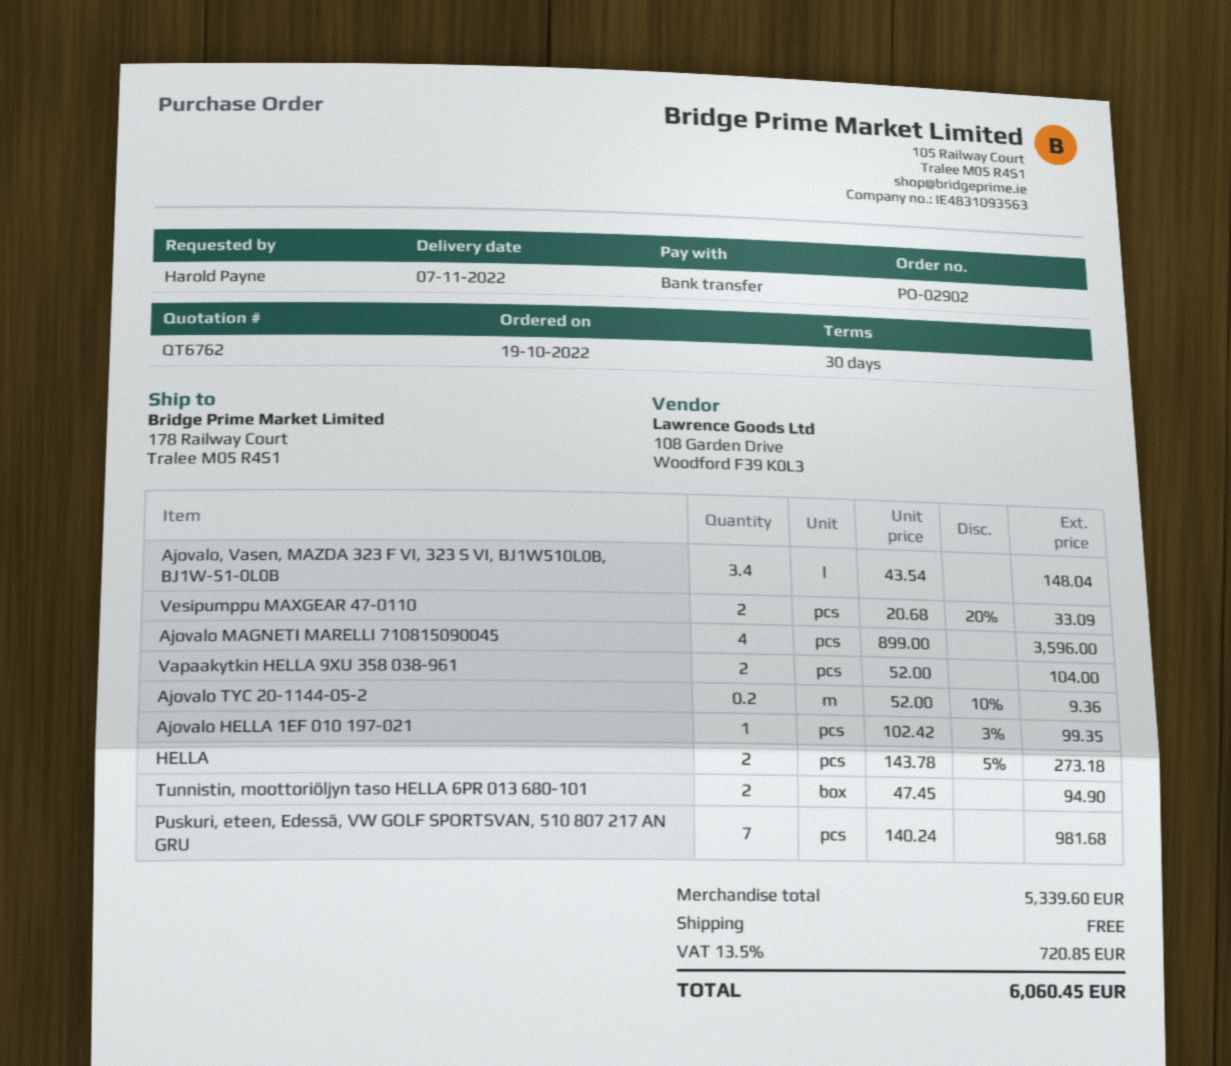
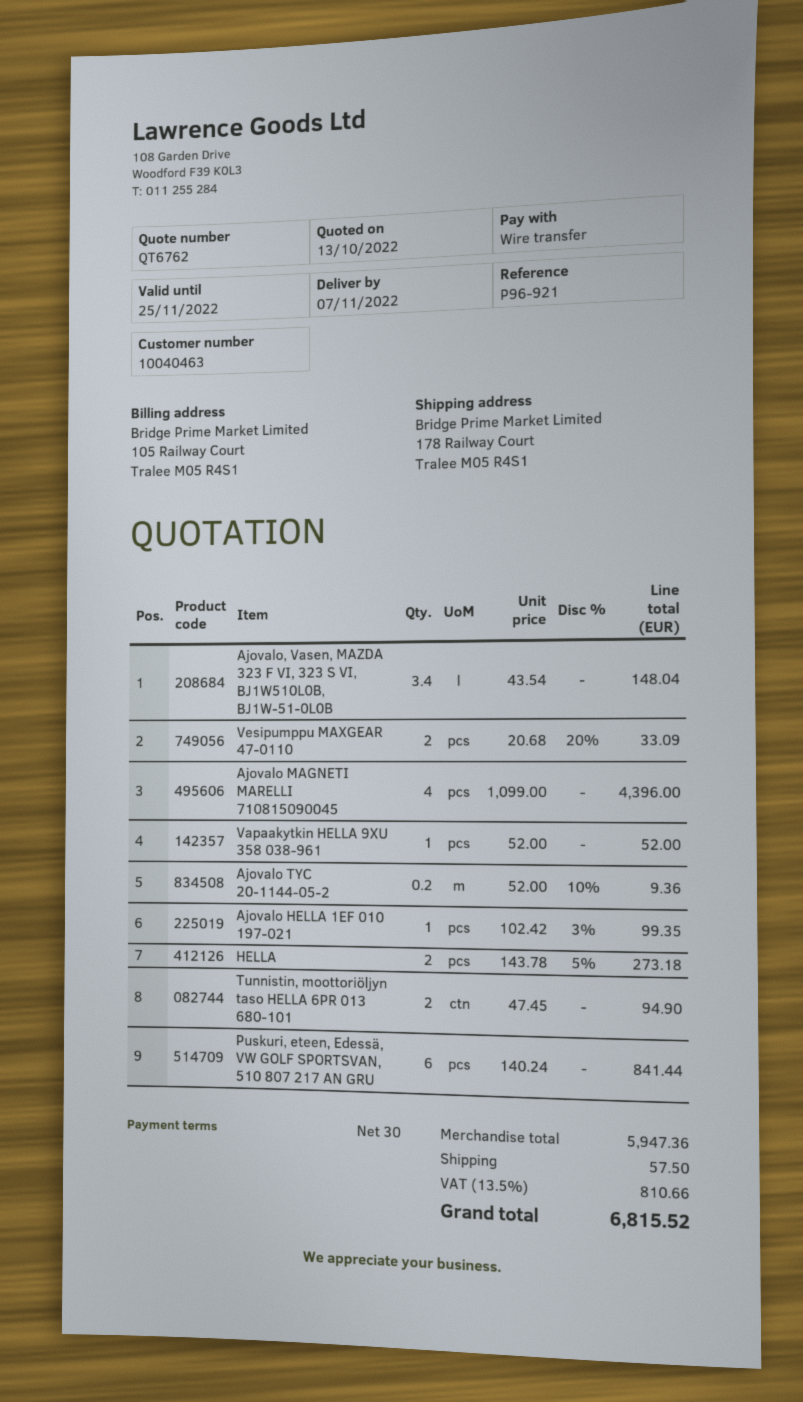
Ajovalo MAGNETI MARELLI 710815090045: 4 x 899.00 = 3596.00 -> 4 x 1099.00 = 4396.00
Vapaakytkin HELLA 9XU 358 038-961: 2 x 52.00 = 104.00 -> 1 x 52.00 = 52.00
Puskuri, eteen, Edessä, VW GOLF SPORTSVAN, 510 807 217 AN GRU: 7 x 140.24 = 981.68 -> 6 x 140.24 = 841.44
subtotal: 5339.60 -> 5947.36
shipping: 0.00 -> 57.50
tax: 13.5% = 720.85 -> 13.5% = 810.66
total: 6060.45 -> 6815.52

